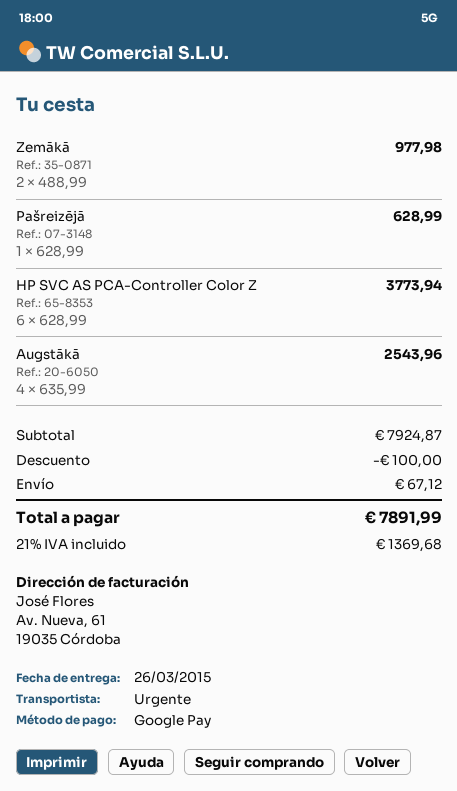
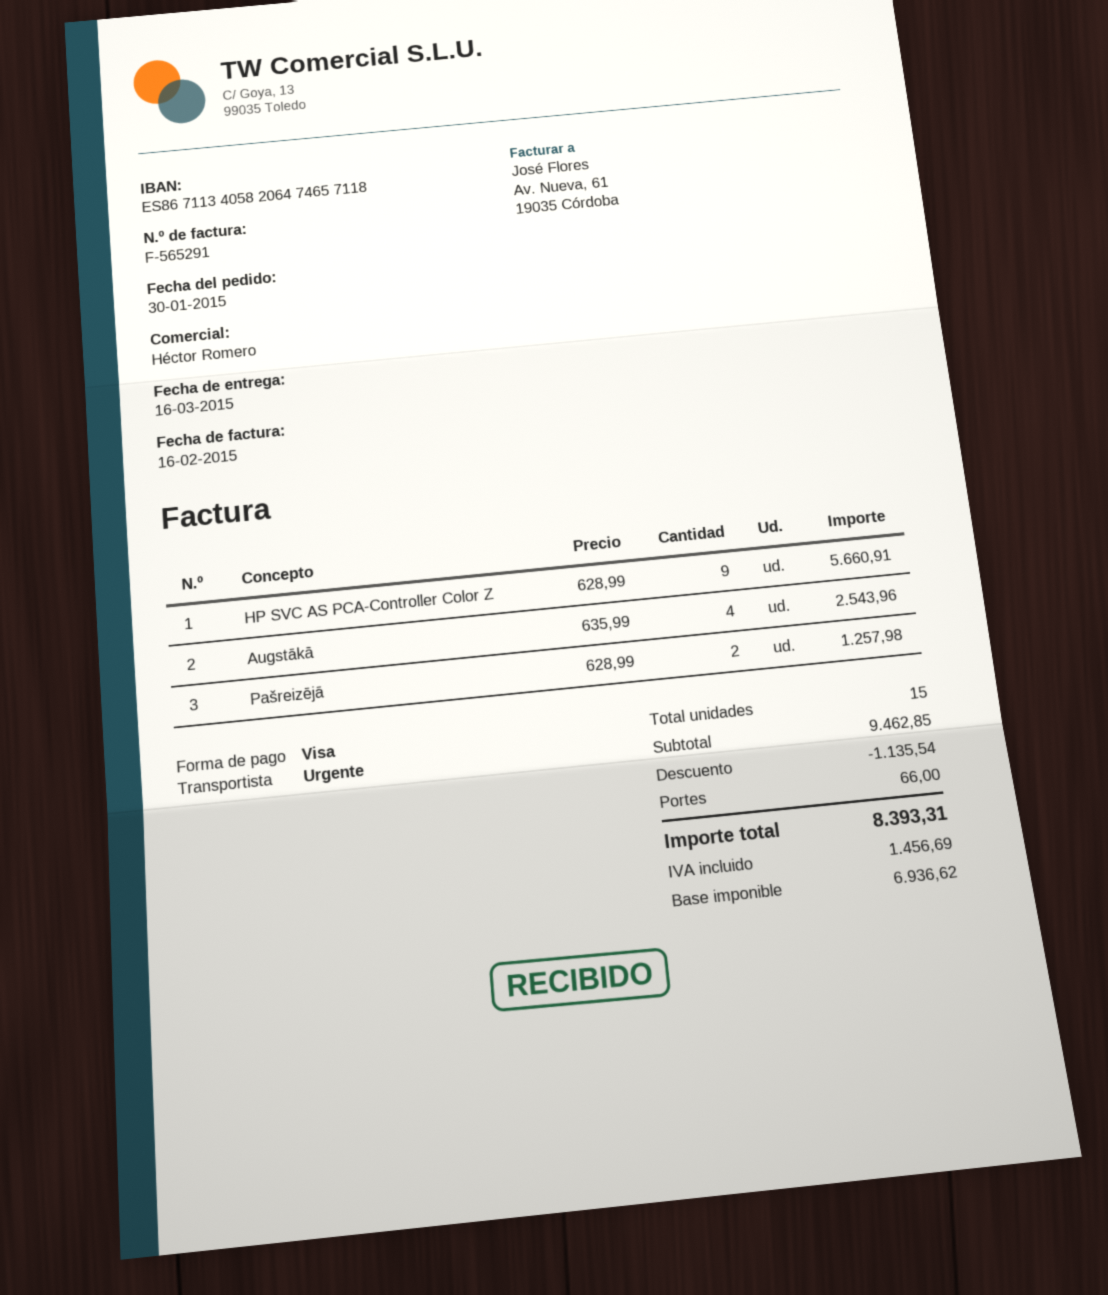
delivery date: 2015-03-26 -> 2015-03-16
payment method: Google Pay -> Visa
Zemākā: 2 x 488.99 = 977.98 -> none
Pašreizējā: 1 x 628.99 = 628.99 -> 2 x 628.99 = 1257.98
HP SVC AS PCA-Controller Color Z: 6 x 628.99 = 3773.94 -> 9 x 628.99 = 5660.91
subtotal: 7924.87 -> 9462.85
discount: 100.00 -> 1135.54
shipping: 67.12 -> 66.00
tax: 1369.68 -> 1456.69
total: 7891.99 -> 8393.31

